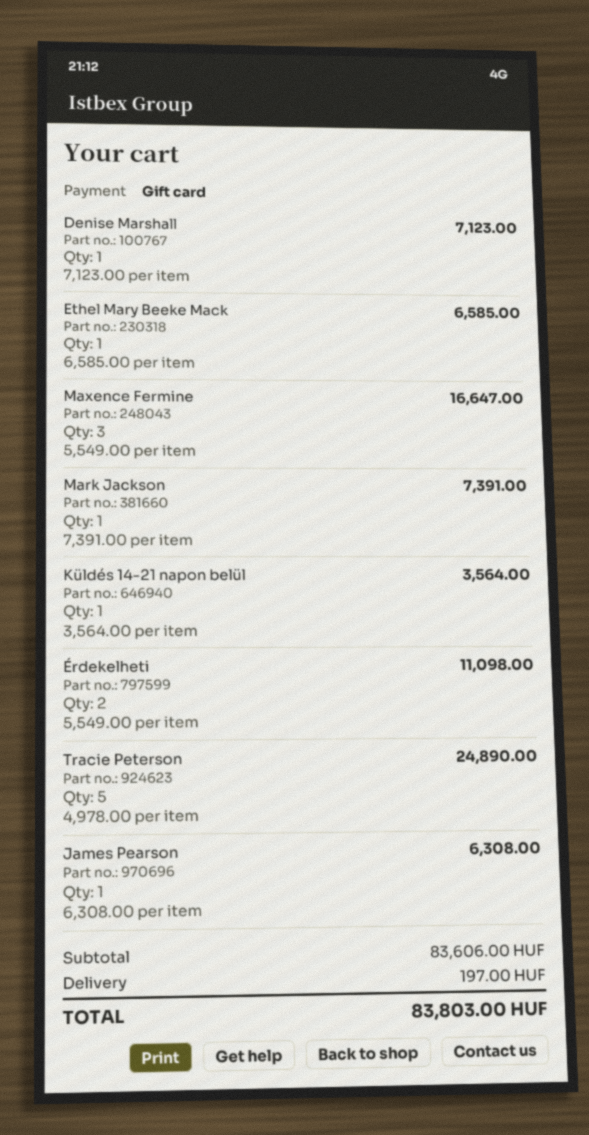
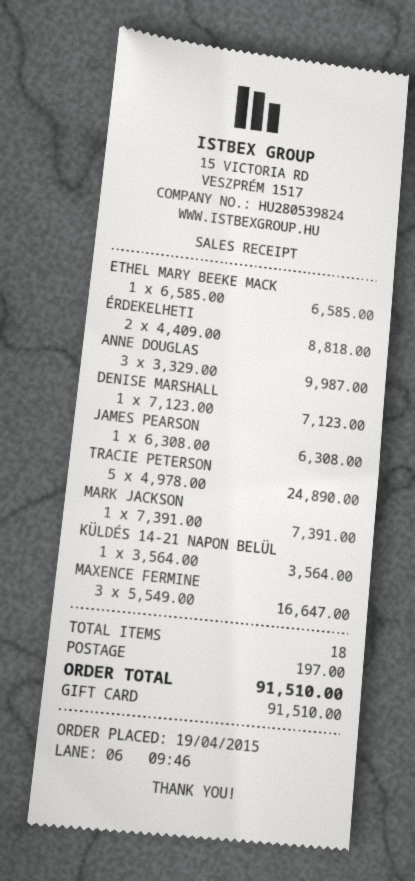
Érdekelheti: 2 x 5549.00 = 11098.00 -> 2 x 4409.00 = 8818.00
ANNE DOUGLAS: none -> 3 x 3329.00 = 9987.00
total: 83803.00 -> 91510.00

